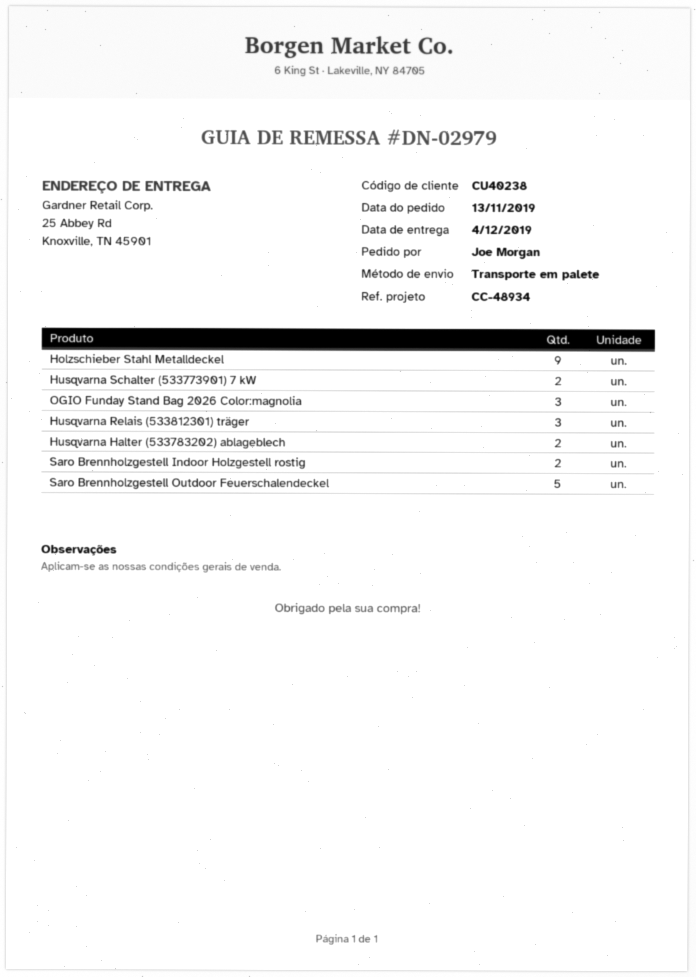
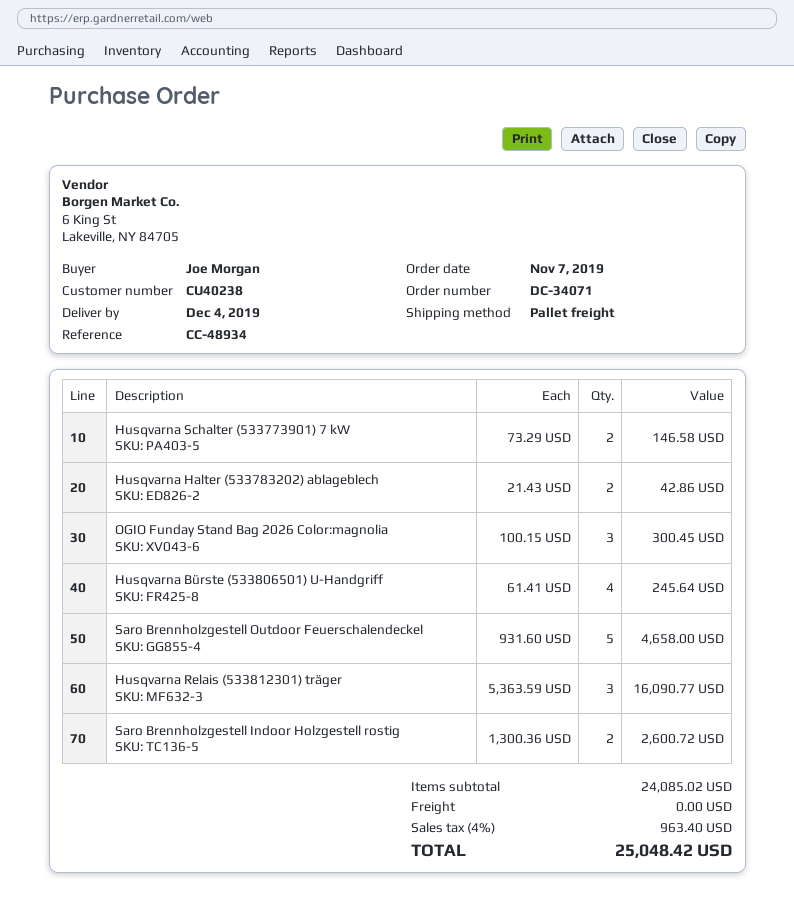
order date: 2019-11-13 -> 2019-11-07
Holzschieber Stahl Metalldeckel: 9 -> none
Husqvarna Bürste (533806501) U-Handgriff: none -> 4

